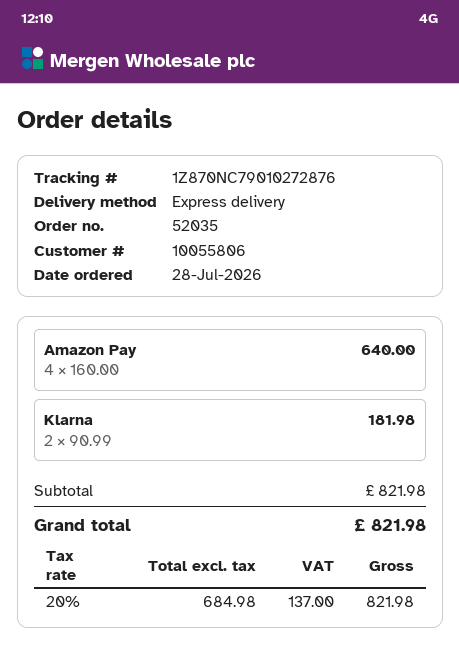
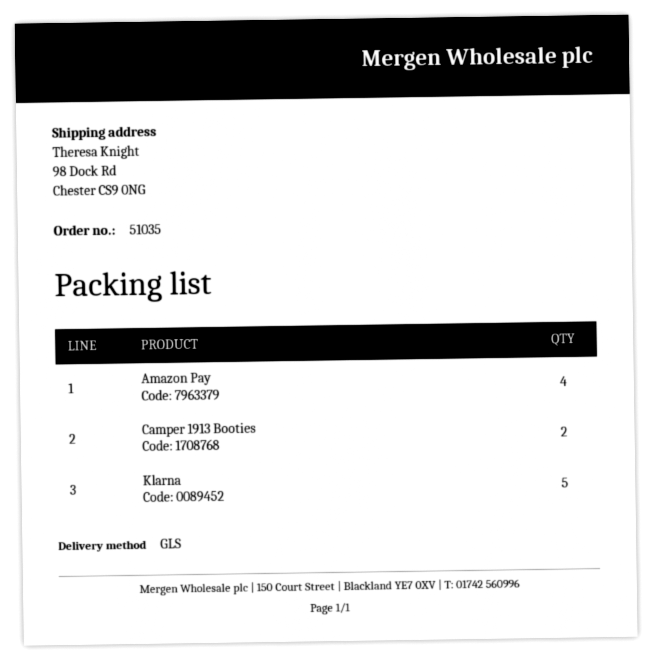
order number: 52035 -> 51035
shipping method: express -> GLS
Klarna: 2 -> 5
Camper 1913 Booties: none -> 2

